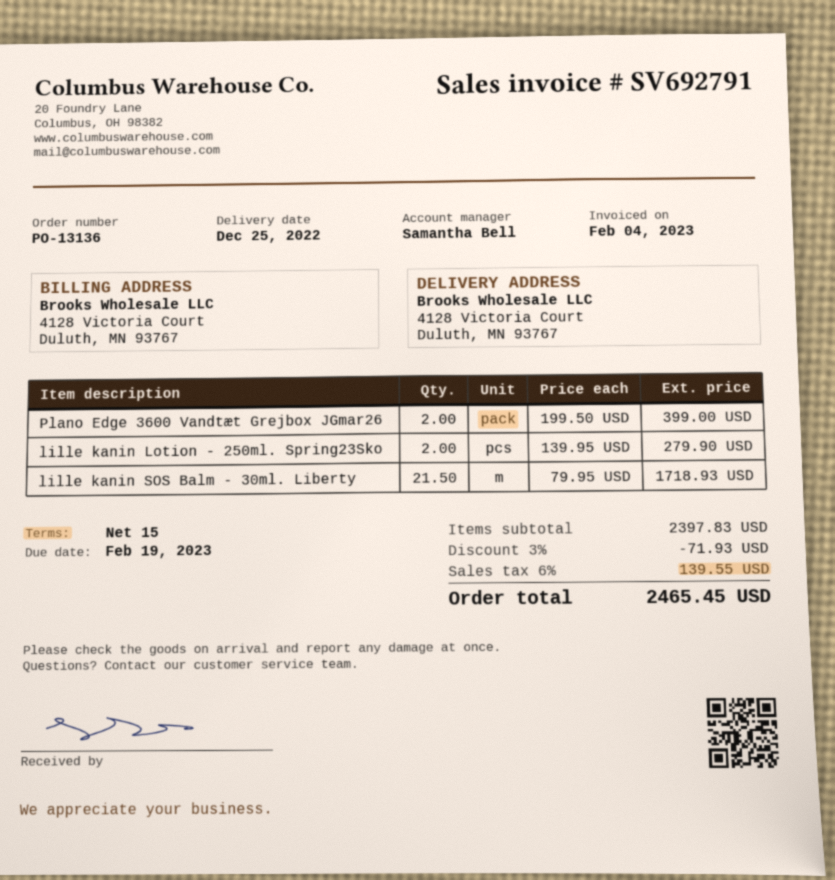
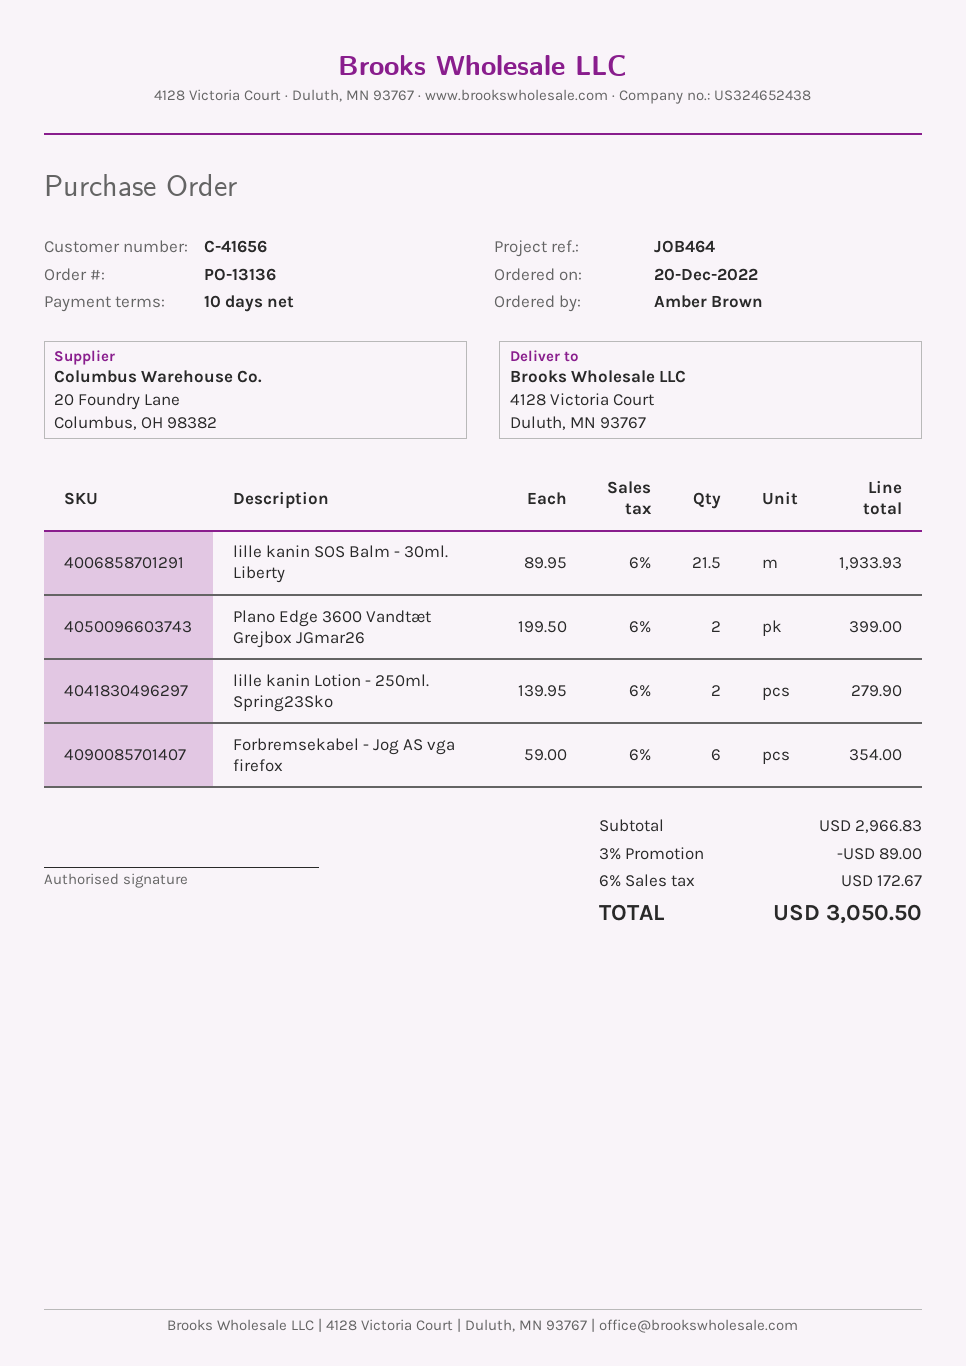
payment terms: 15 days -> 10 days
lille kanin SOS Balm - 30ml. Liberty: 21.5 x 79.95 = 1718.93 -> 21.5 x 89.95 = 1933.93
Forbremsekabel - Jog AS vga firefox: none -> 6 x 59.00 = 354.00
subtotal: 2397.83 -> 2966.83
discount: 3% = 71.93 -> 3% = 89.00
tax: 6% = 139.55 -> 6% = 172.67
total: 2465.45 -> 3050.50

